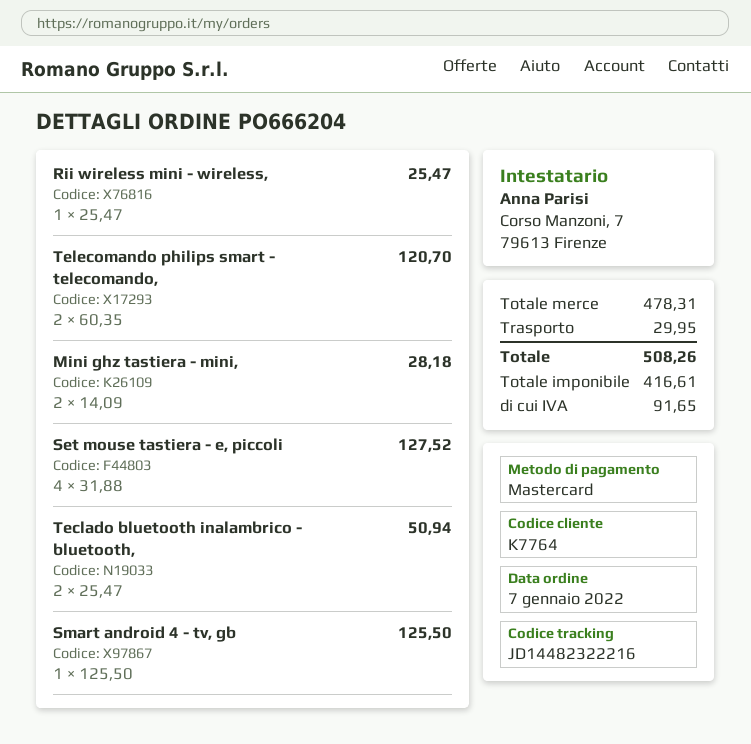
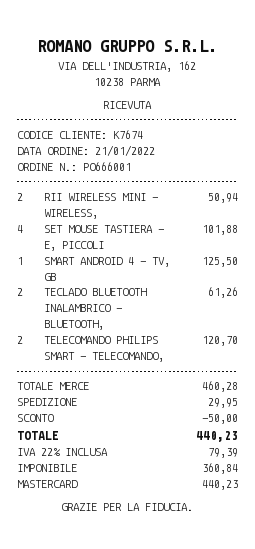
order number: PO666204 -> PO666001
order date: 2022-01-07 -> 2022-01-21
customer number: K7764 -> K7674
Rii wireless mini - wireless,: 1 for 25.47 -> 2 for 50.94
Mini ghz tastiera - mini,: 2 for 28.18 -> none
Set mouse tastiera - e, piccoli: 4 for 127.52 -> 4 for 101.88
Teclado bluetooth inalambrico - bluetooth,: 2 for 50.94 -> 2 for 61.26
subtotal: 478.31 -> 460.28
discount: none -> 50.00
net: 416.61 -> 360.84
tax: 91.65 -> 79.39
total: 508.26 -> 440.23

